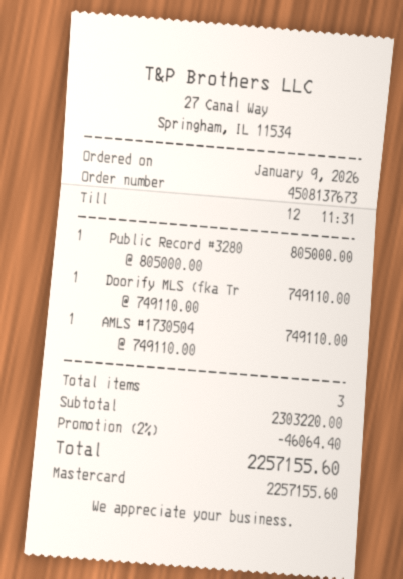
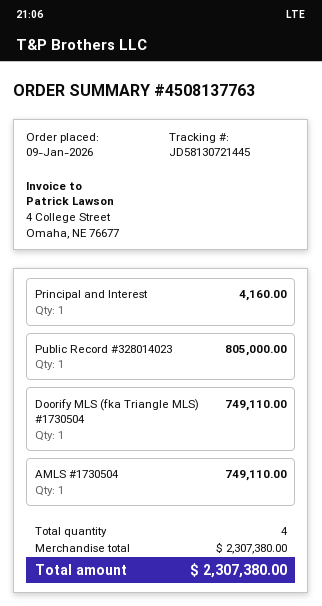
order number: 4508137673 -> 4508137763
Principal and Interest: none -> 1 for 4160.00
total quantity: 3 -> 4
subtotal: 2303220.00 -> 2307380.00
discount: 2% = 46064.40 -> none
total: 2257155.60 -> 2307380.00

